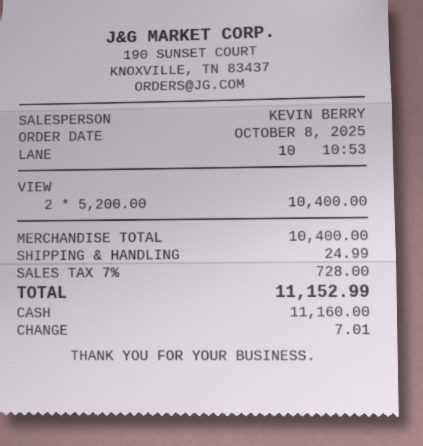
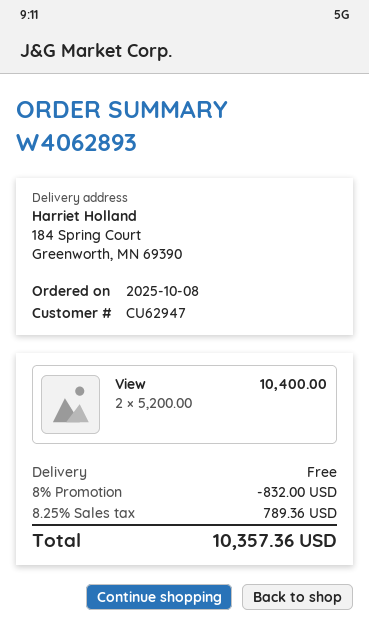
discount: none -> 8% = 832.00
shipping: 24.99 -> 0.00
tax: 7% = 728.00 -> 8.25% = 789.36
total: 11152.99 -> 10357.36

